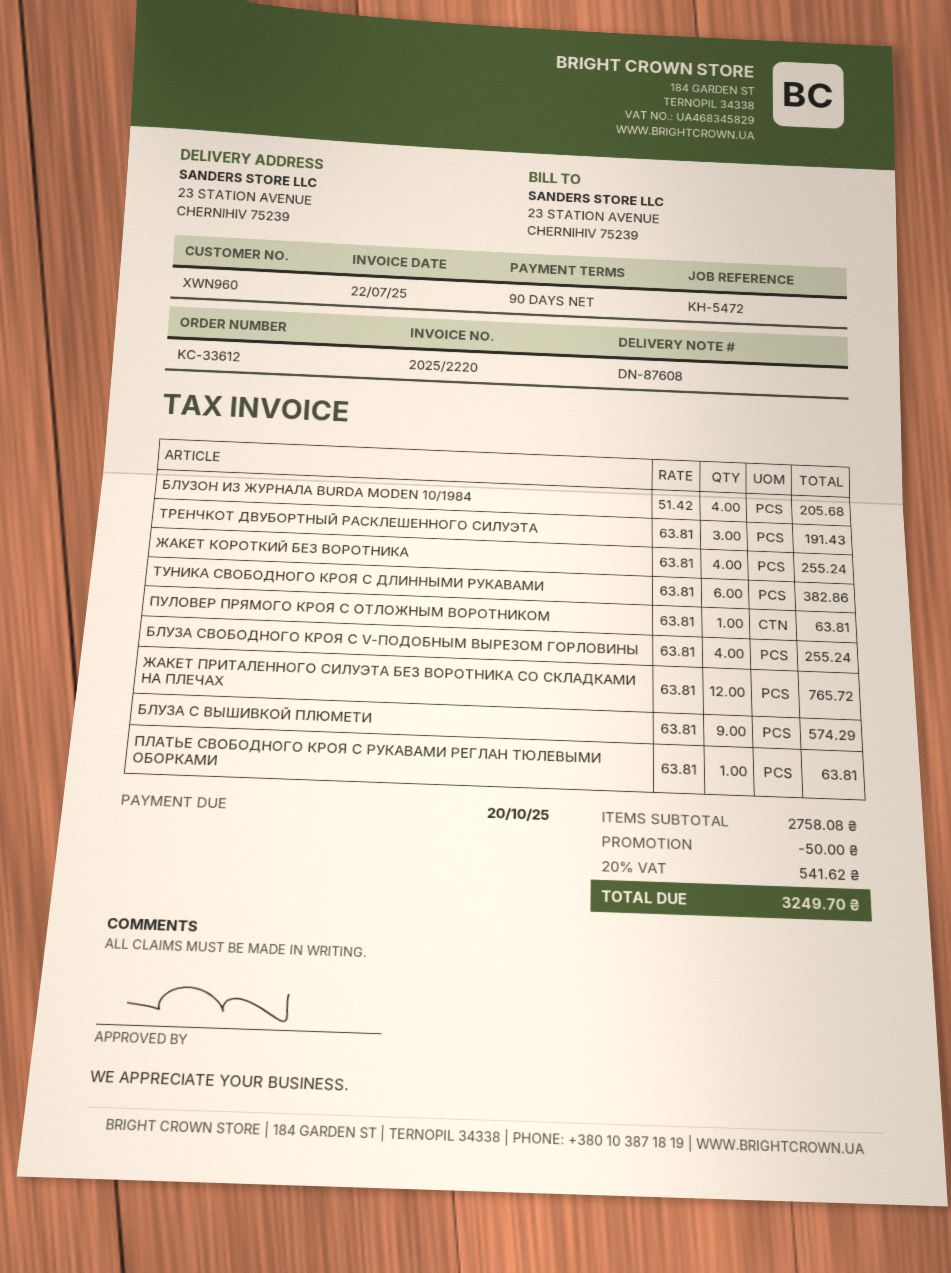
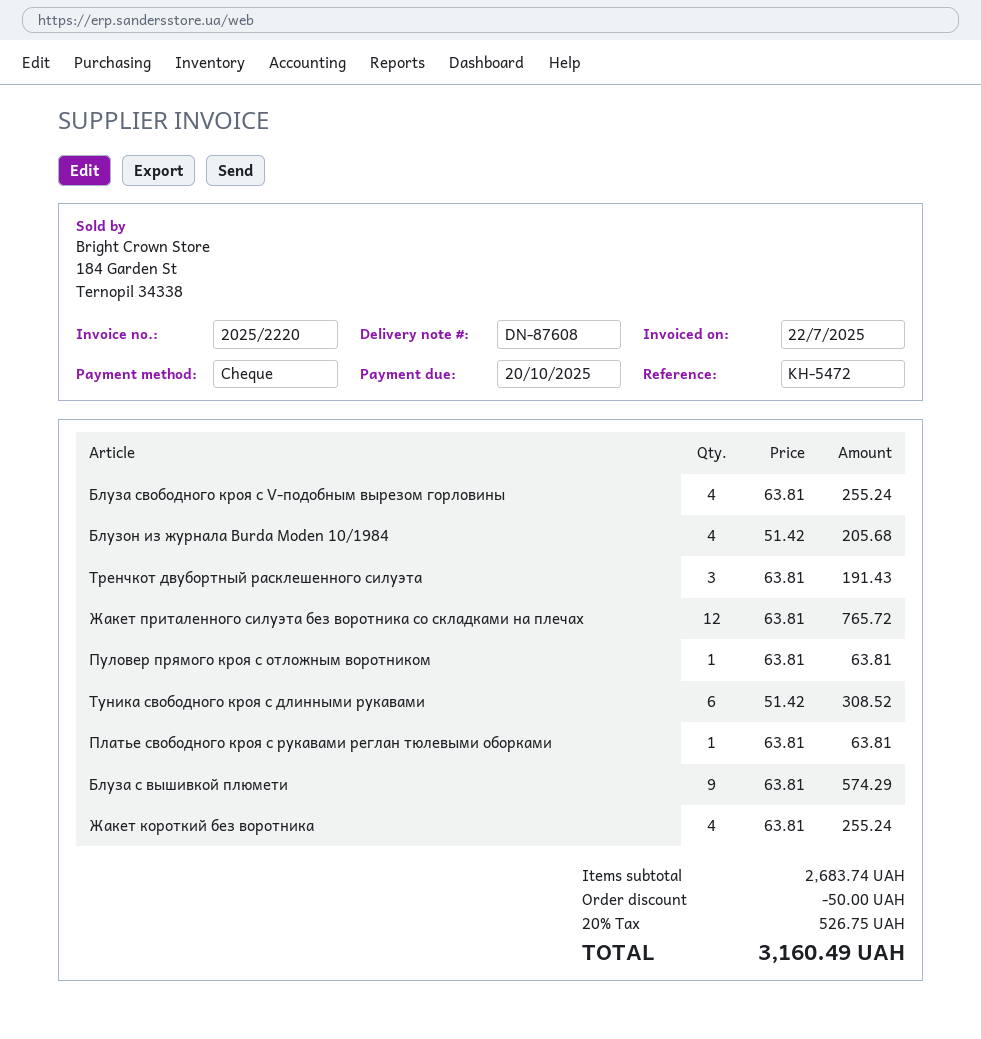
ТУНИКА СВОБОДНОГО КРОЯ С ДЛИННЫМИ РУКАВАМИ: 6 x 63.81 = 382.86 -> 6 x 51.42 = 308.52
subtotal: 2758.08 -> 2683.74
tax: 20% = 541.62 -> 20% = 526.75
total: 3249.70 -> 3160.49

